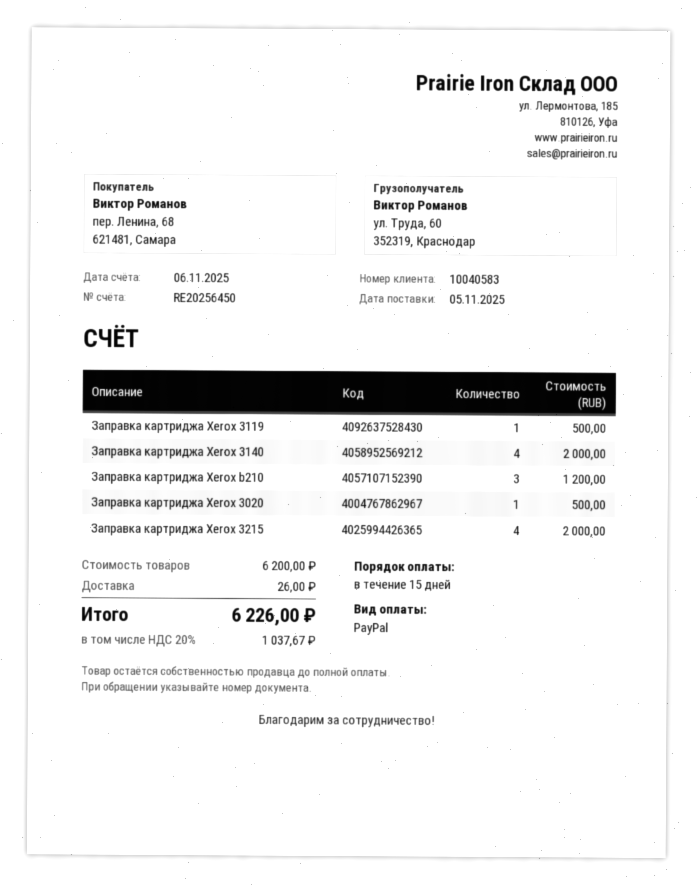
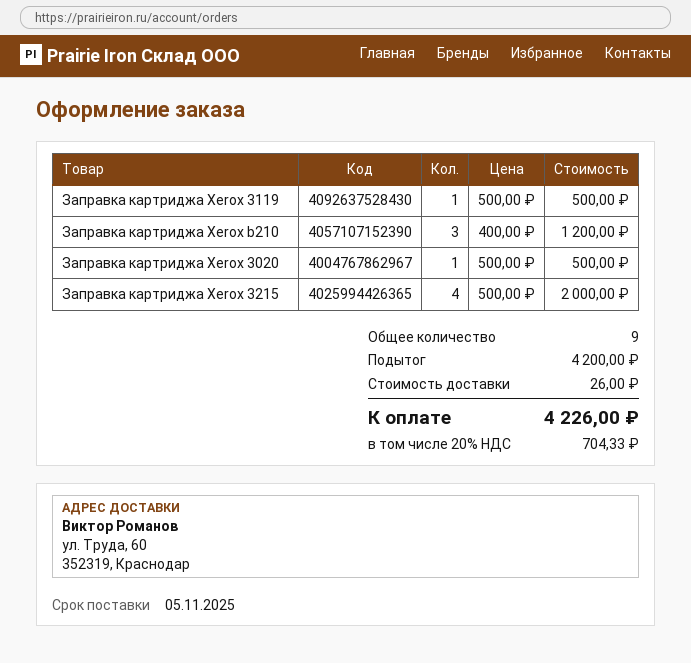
Заправка картриджа Xerox 3140: 4 for 2000.00 -> none
subtotal: 6200.00 -> 4200.00
tax: 20% = 1037.67 -> 20% = 704.33
total: 6226.00 -> 4226.00

